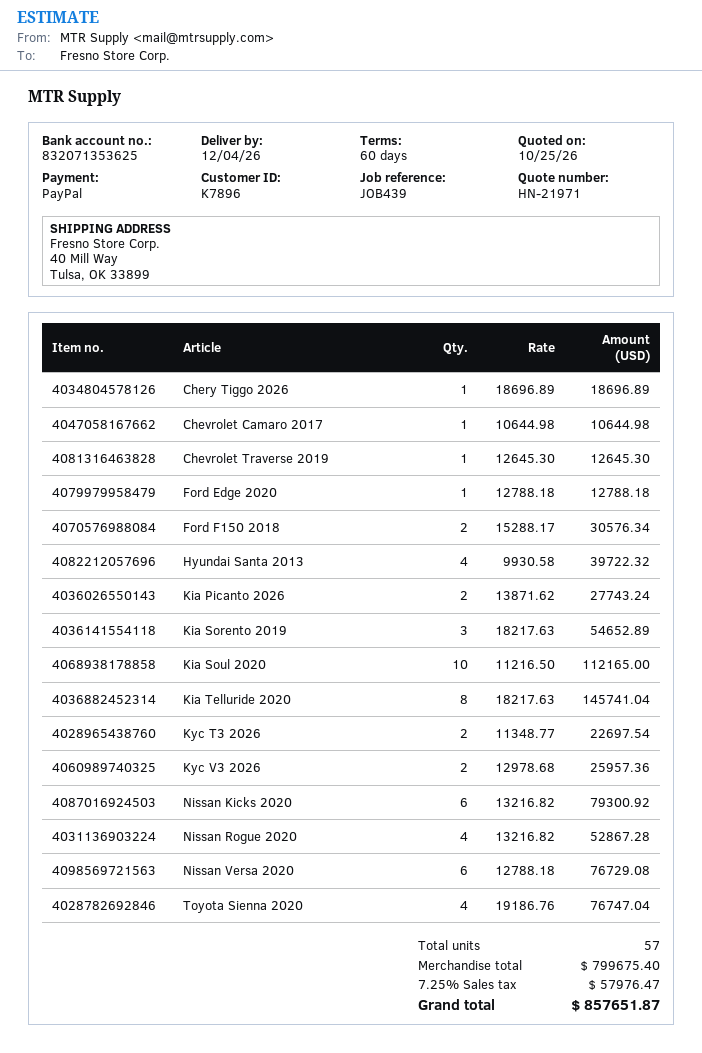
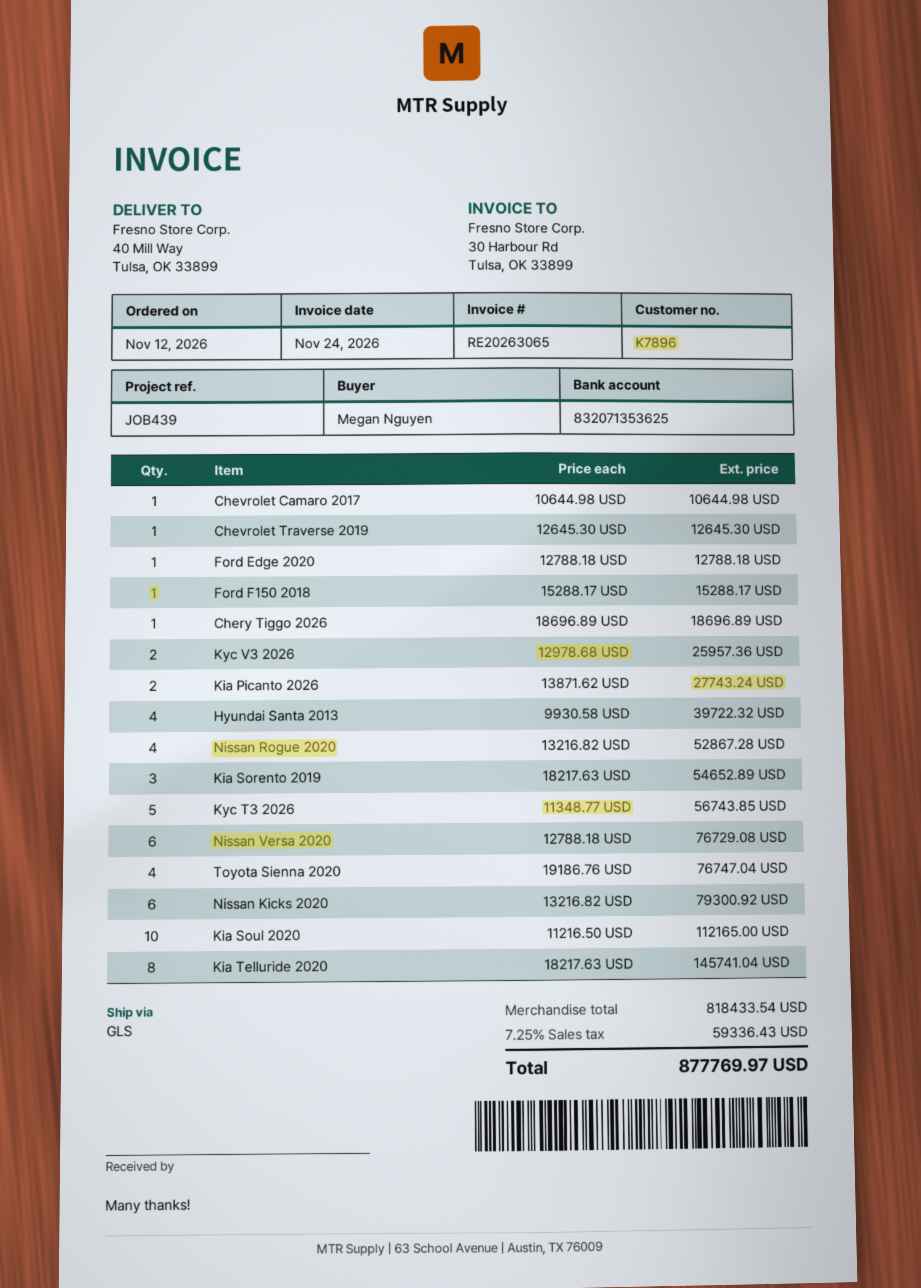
Ford F150 2018: 2 x 15288.17 = 30576.34 -> 1 x 15288.17 = 15288.17
Kyc T3 2026: 2 x 11348.77 = 22697.54 -> 5 x 11348.77 = 56743.85
subtotal: 799675.40 -> 818433.54
tax: 7.25% = 57976.47 -> 7.25% = 59336.43
total: 857651.87 -> 877769.97

